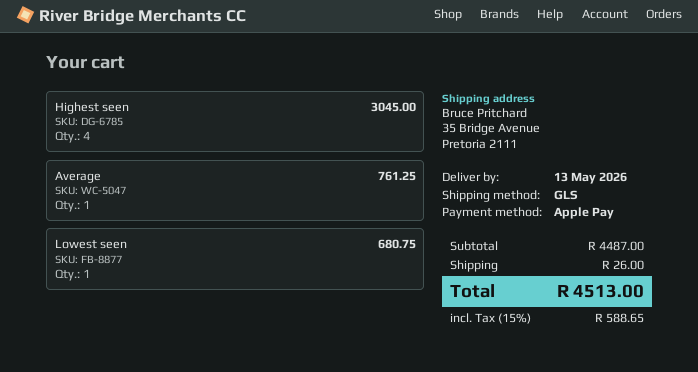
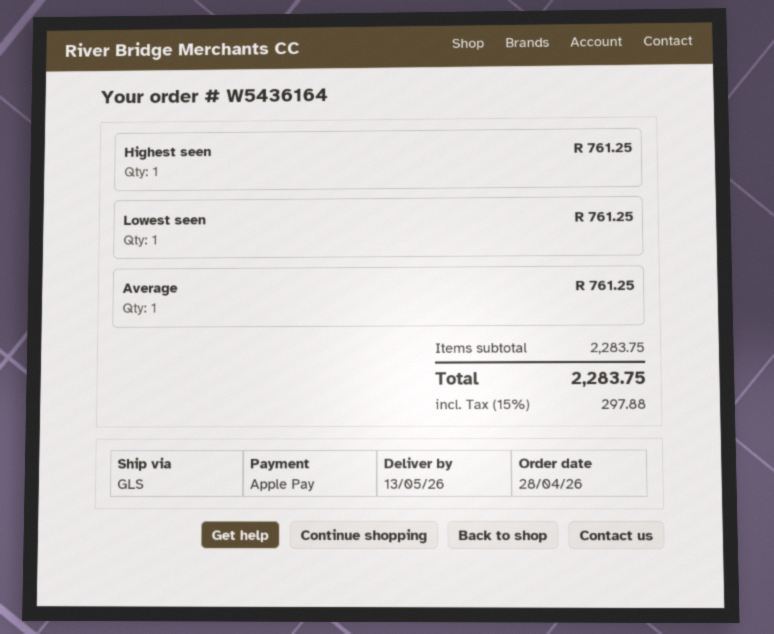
Highest seen: 4 for 3045.00 -> 1 for 761.25
Lowest seen: 1 for 680.75 -> 1 for 761.25
subtotal: 4487.00 -> 2283.75
shipping: 26.00 -> none
tax: 15% = 588.65 -> 15% = 297.88
total: 4513.00 -> 2283.75

